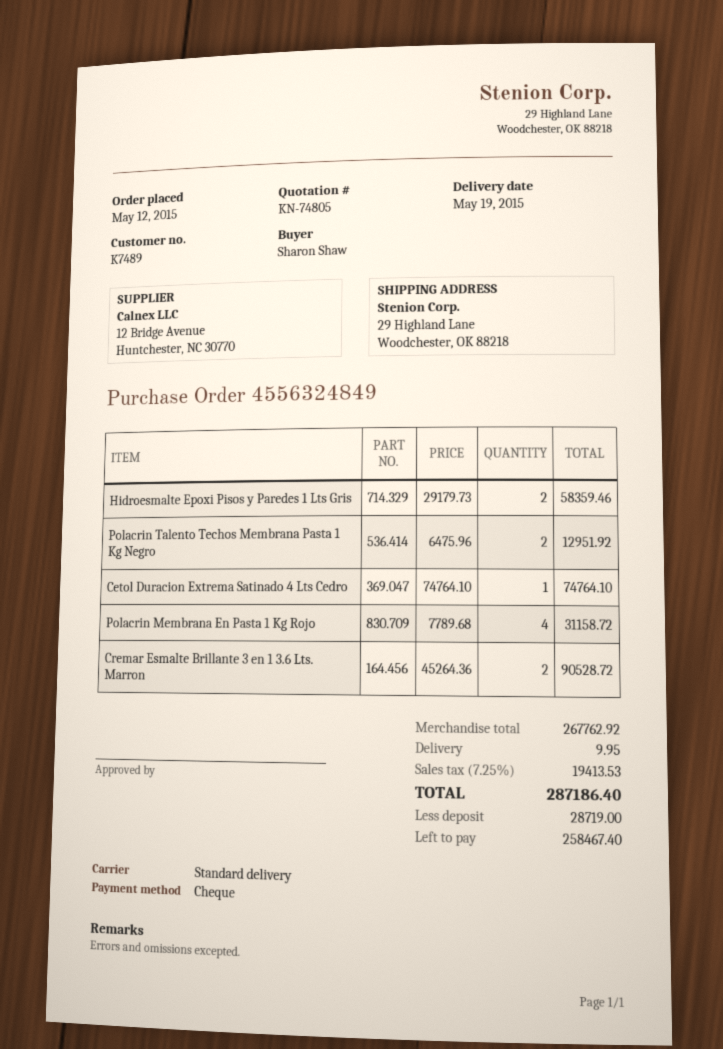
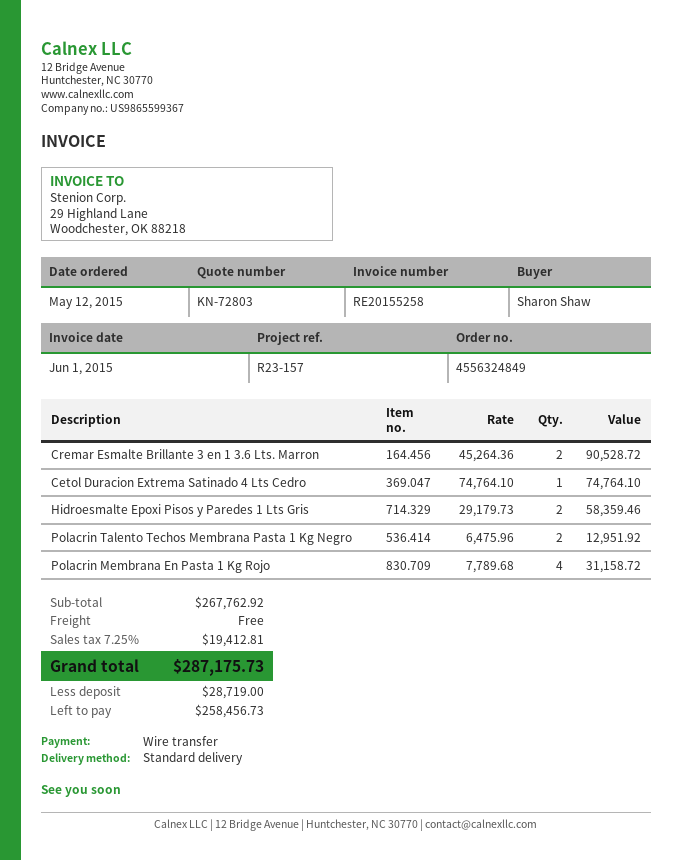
quote number: KN-74805 -> KN-72803
payment method: cheque -> bank transfer
shipping: 9.95 -> 0.00
tax: 7.25% = 19413.53 -> 7.25% = 19412.81
total: 287186.40 -> 287175.73
balance: 258467.40 -> 258456.73

